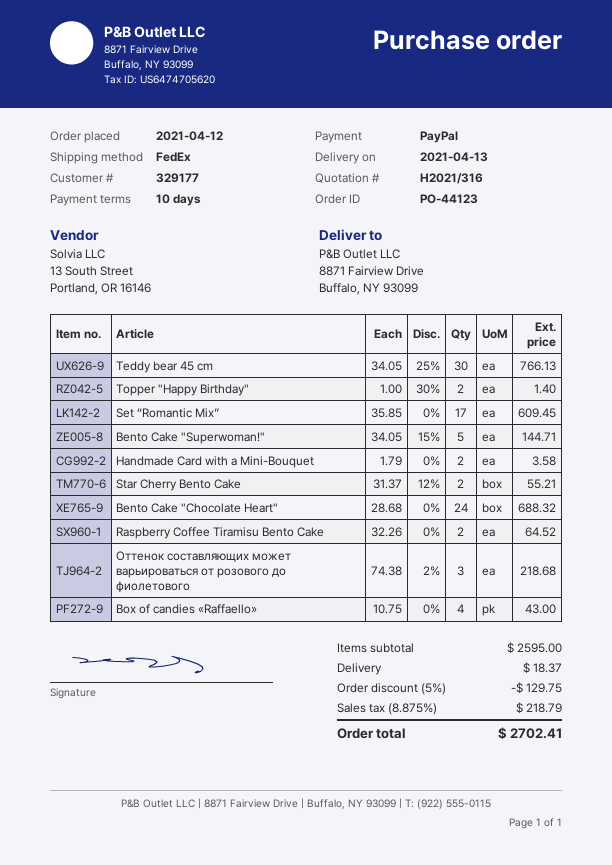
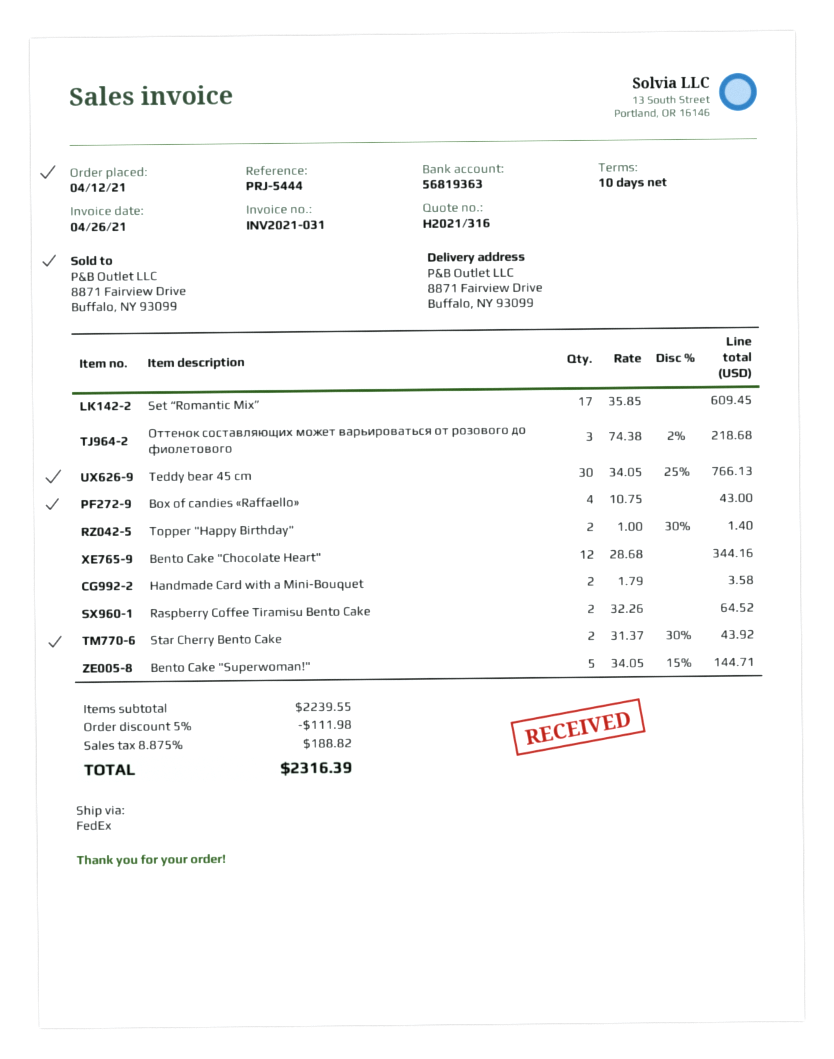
Star Cherry Bento Cake: 2 x 31.37 - 12% = 55.21 -> 2 x 31.37 - 30% = 43.92
Bento Cake "Chocolate Heart": 24 x 28.68 = 688.32 -> 12 x 28.68 = 344.16
subtotal: 2595.00 -> 2239.55
discount: 5% = 129.75 -> 5% = 111.98
shipping: 18.37 -> none
tax: 8.875% = 218.79 -> 8.875% = 188.82
total: 2702.41 -> 2316.39

